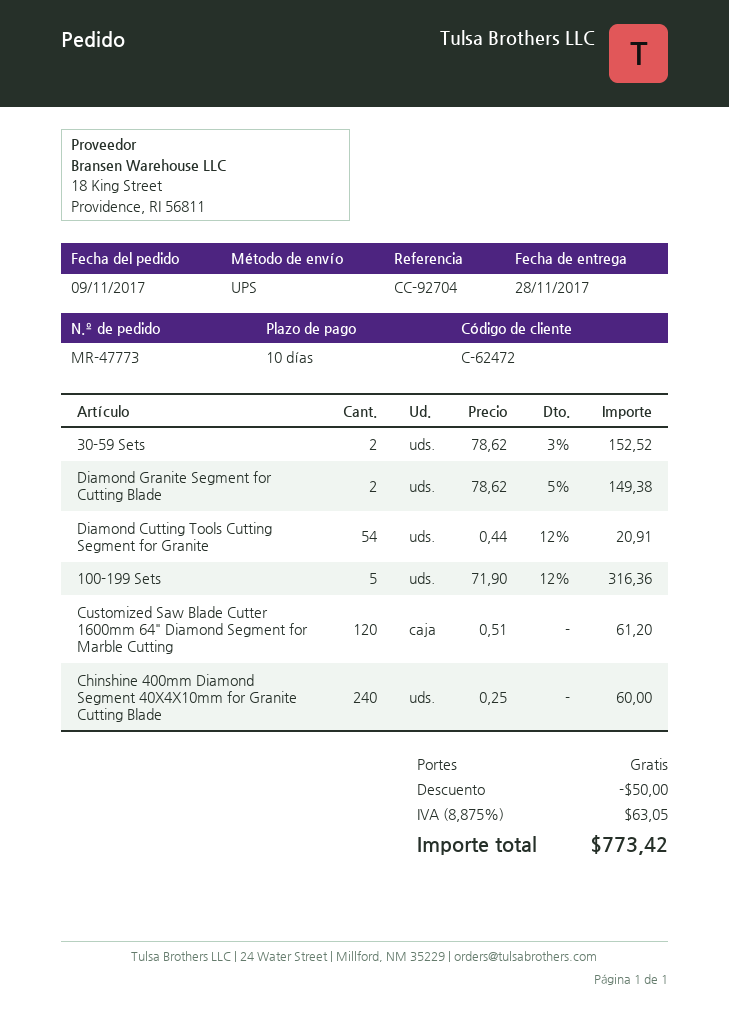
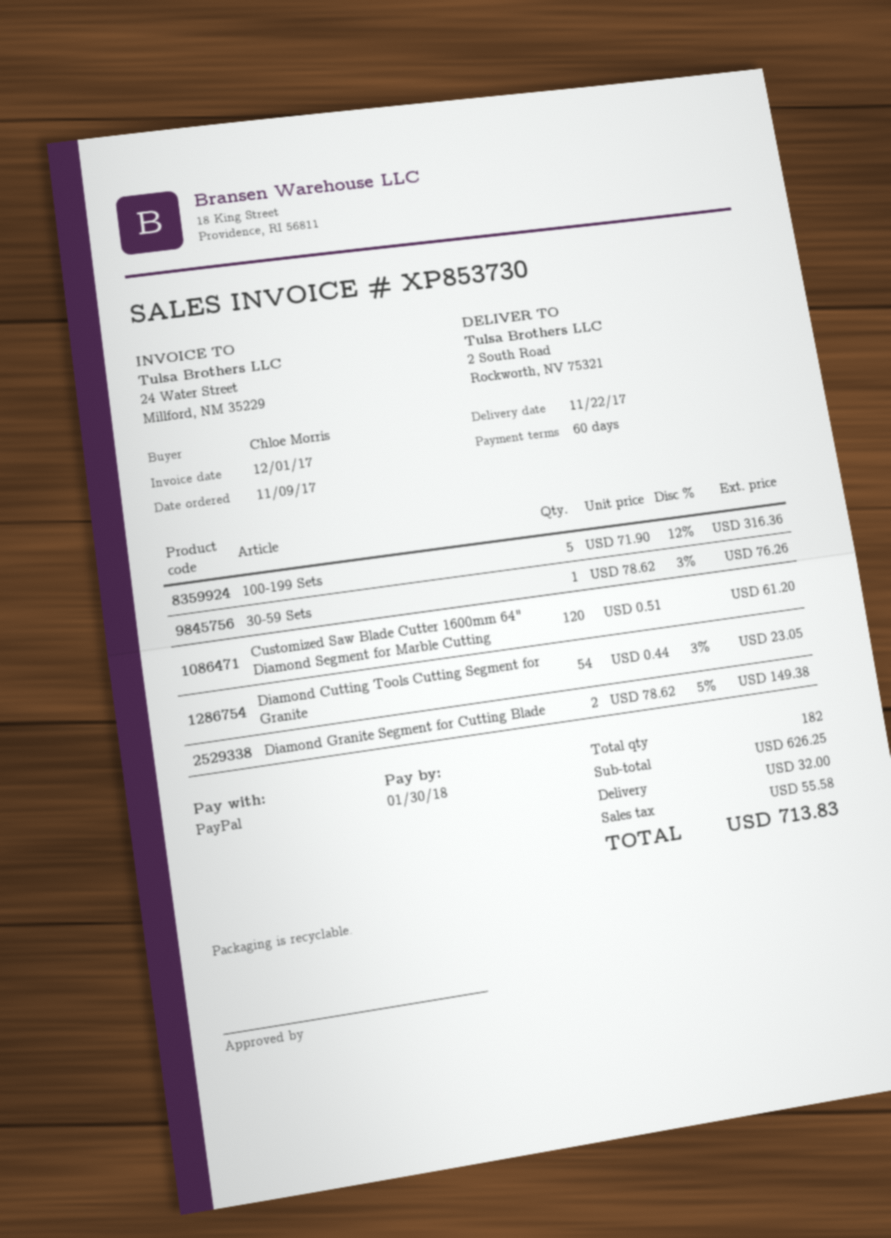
delivery date: 2017-11-28 -> 2017-11-22
payment terms: 10 days -> 60 days
30-59 Sets: 2 x 78.62 - 3% = 152.52 -> 1 x 78.62 - 3% = 76.26
Diamond Cutting Tools Cutting Segment for Granite: 54 x 0.44 - 12% = 20.91 -> 54 x 0.44 - 3% = 23.05
Chinshine 400mm Diamond Segment 40X4X10mm for Granite Cutting Blade: 240 x 0.25 = 60.00 -> none
discount: 50.00 -> none
shipping: 0.00 -> 32.00
tax: 63.05 -> 55.58
total: 773.42 -> 713.83

